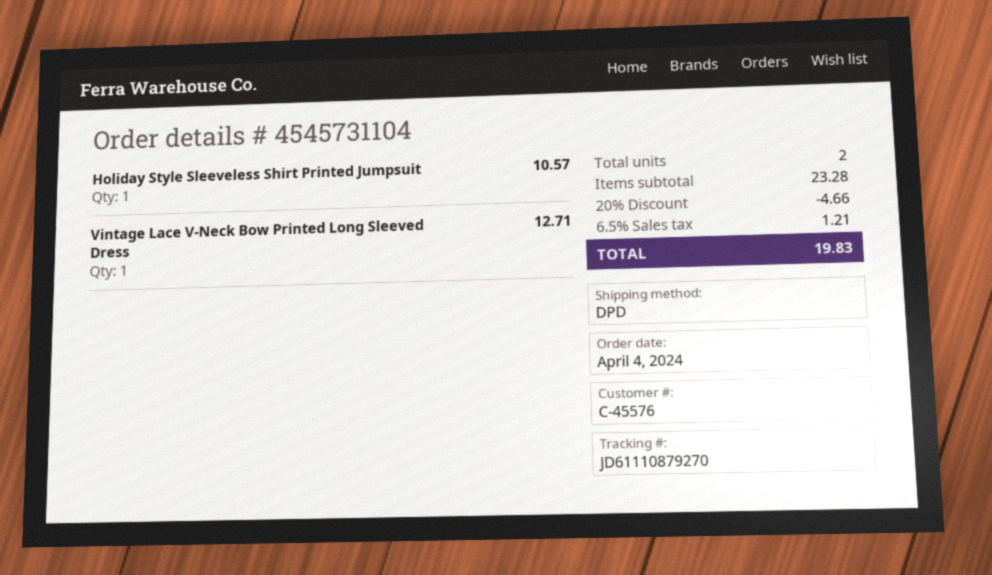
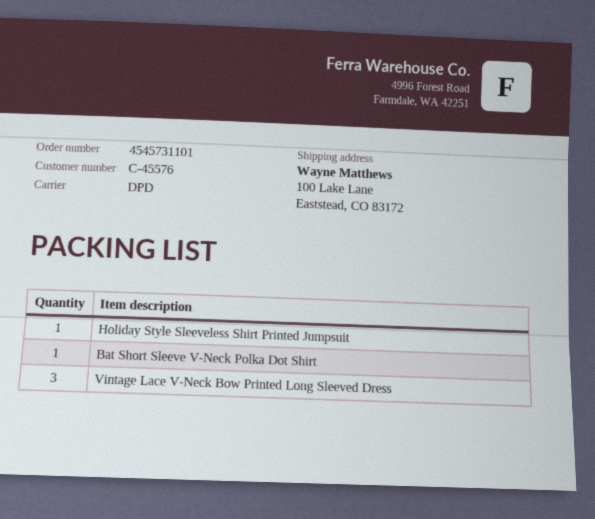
order number: 4545731104 -> 4545731101
Vintage Lace V-Neck Bow Printed Long Sleeved Dress: 1 -> 3
Bat Short Sleeve V-Neck Polka Dot Shirt: none -> 1

